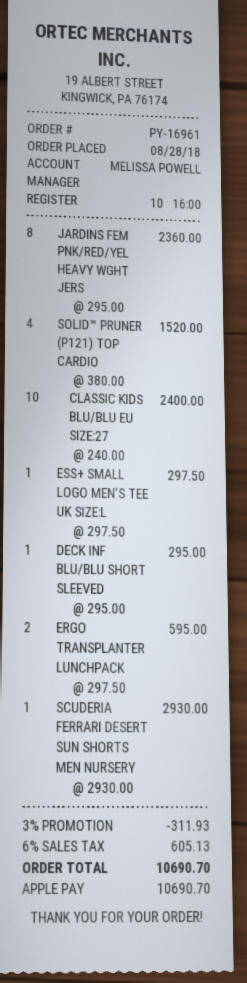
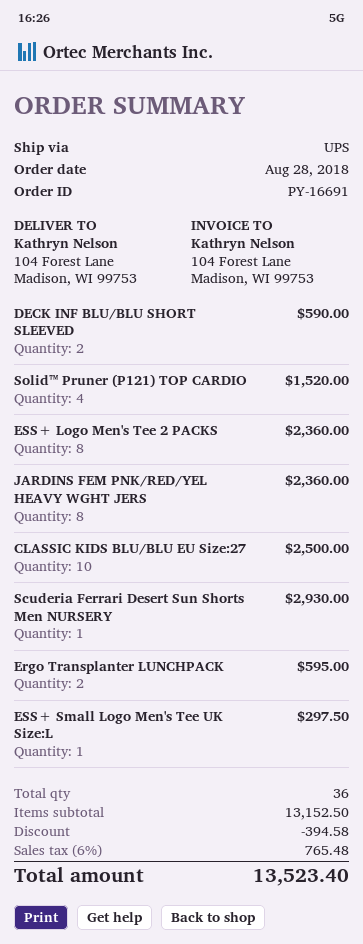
order number: PY-16961 -> PY-16691
CLASSIC KIDS BLU/BLU EU SIZE:27: 10 for 2400.00 -> 10 for 2500.00
DECK INF BLU/BLU SHORT SLEEVED: 1 for 295.00 -> 2 for 590.00
ESS+ Logo Men's Tee 2 PACKS: none -> 8 for 2360.00
discount: 311.93 -> 394.58
tax: 6% = 605.13 -> 6% = 765.48
total: 10690.70 -> 13523.40

